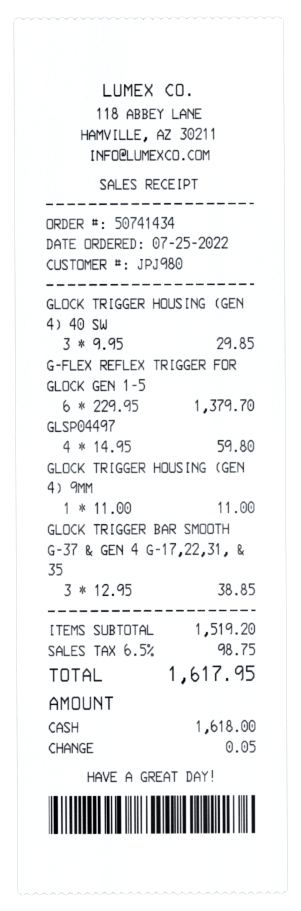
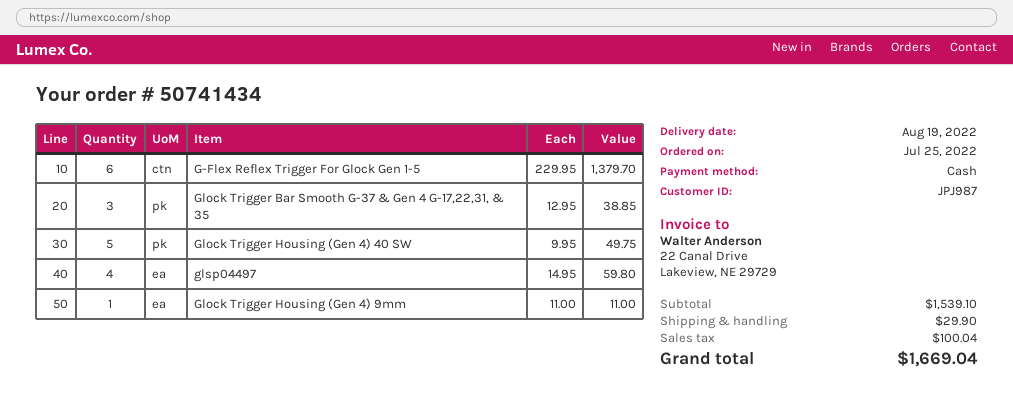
customer number: JPJ980 -> JPJ987
GLOCK TRIGGER HOUSING (GEN 4) 40 SW: 3 x 9.95 = 29.85 -> 5 x 9.95 = 49.75
subtotal: 1519.20 -> 1539.10
shipping: none -> 29.90
tax: 98.75 -> 100.04
total: 1617.95 -> 1669.04

